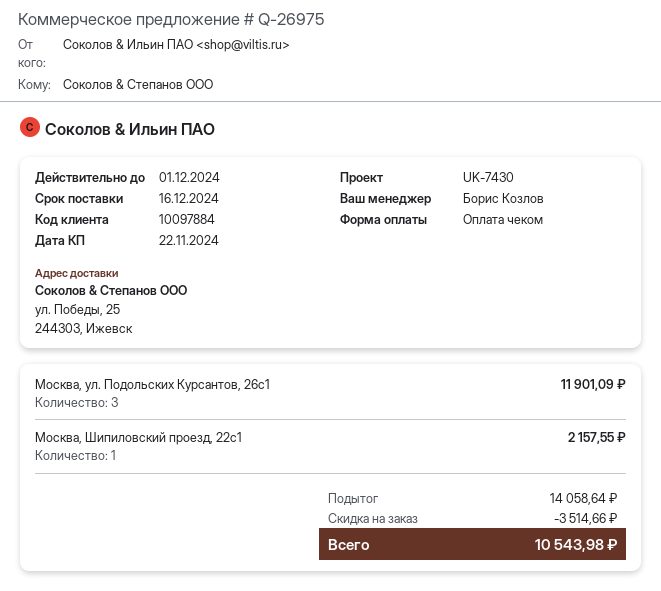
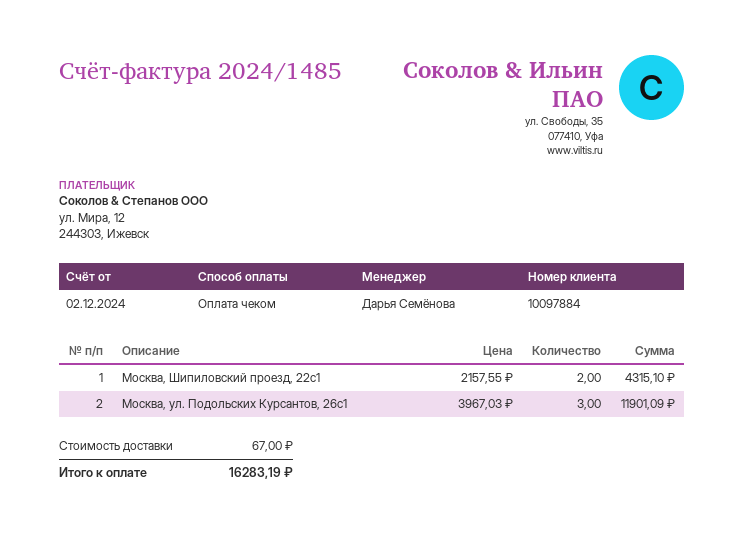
sales rep: Борис Козлов -> Дарья Семёнова
Москва, Шипиловский проезд, 22с1: 1 for 2157.55 -> 2 for 4315.10
discount: 3514.66 -> none
shipping: none -> 67.00
total: 10543.98 -> 16283.19

